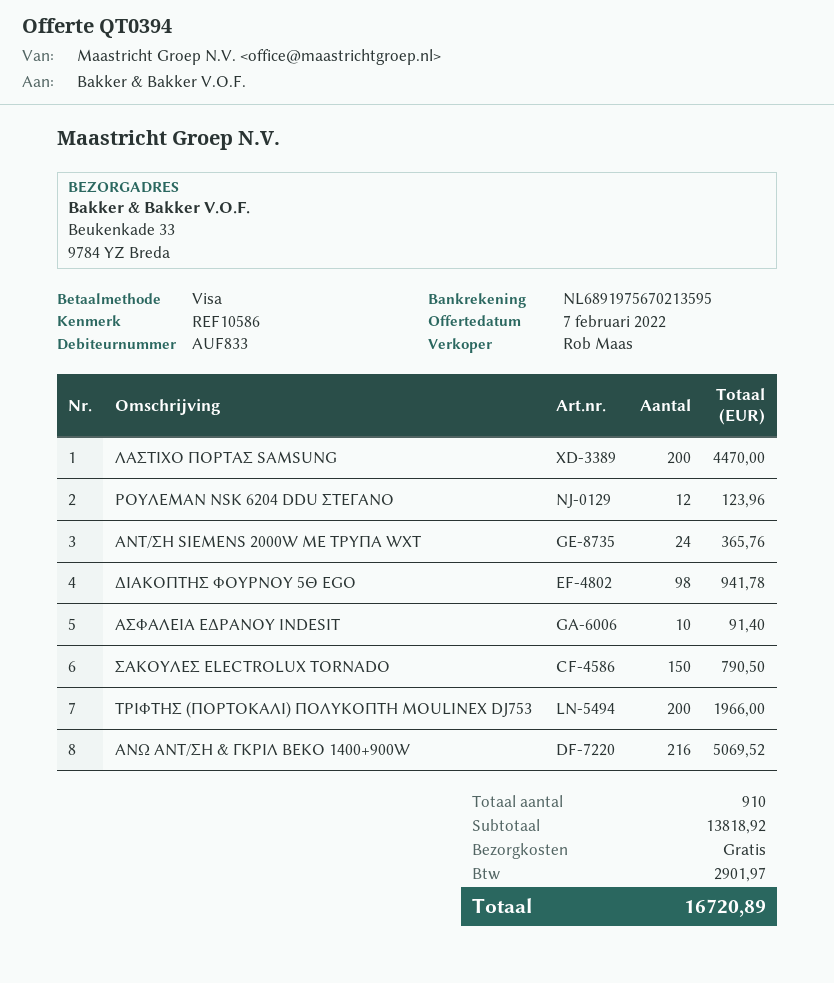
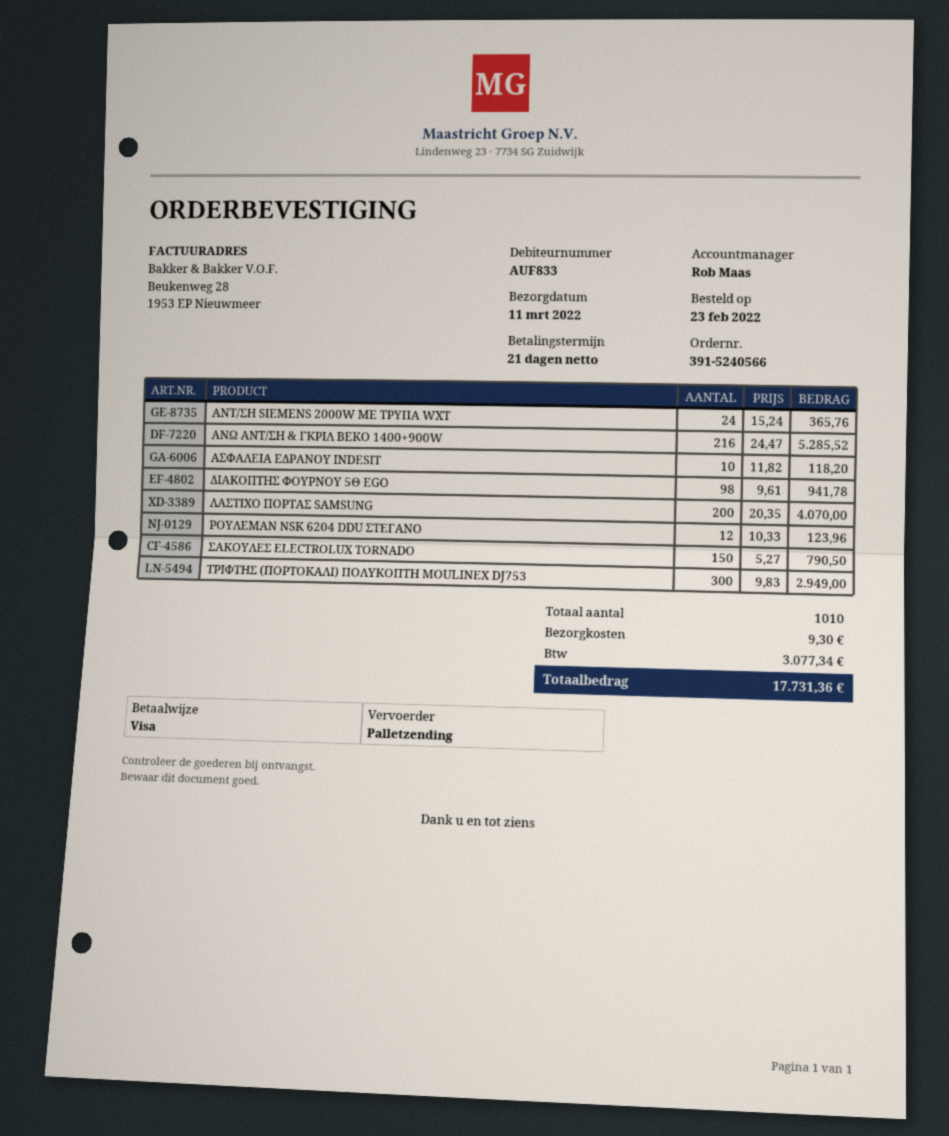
ΛΑΣΤΙΧΟ ΠΟΡΤΑΣ SAMSUNG: 200 for 4470.00 -> 200 for 4070.00
ΑΣΦΑΛΕΙΑ ΕΔΡΑΝΟΥ INDESIT: 10 for 91.40 -> 10 for 118.20
ΤΡΙΦΤΗΣ (ΠΟΡΤΟΚΑΛΙ) ΠΟΛΥΚΟΠΤΗ MOULINEX DJ753: 200 for 1966.00 -> 300 for 2949.00
ΑΝΩ ΑΝΤ/ΣΗ & ΓΚΡΙΛ BEKO 1400+900W: 216 for 5069.52 -> 216 for 5285.52
total quantity: 910 -> 1010
shipping: 0.00 -> 9.30
tax: 2901.97 -> 3077.34
total: 16720.89 -> 17731.36

